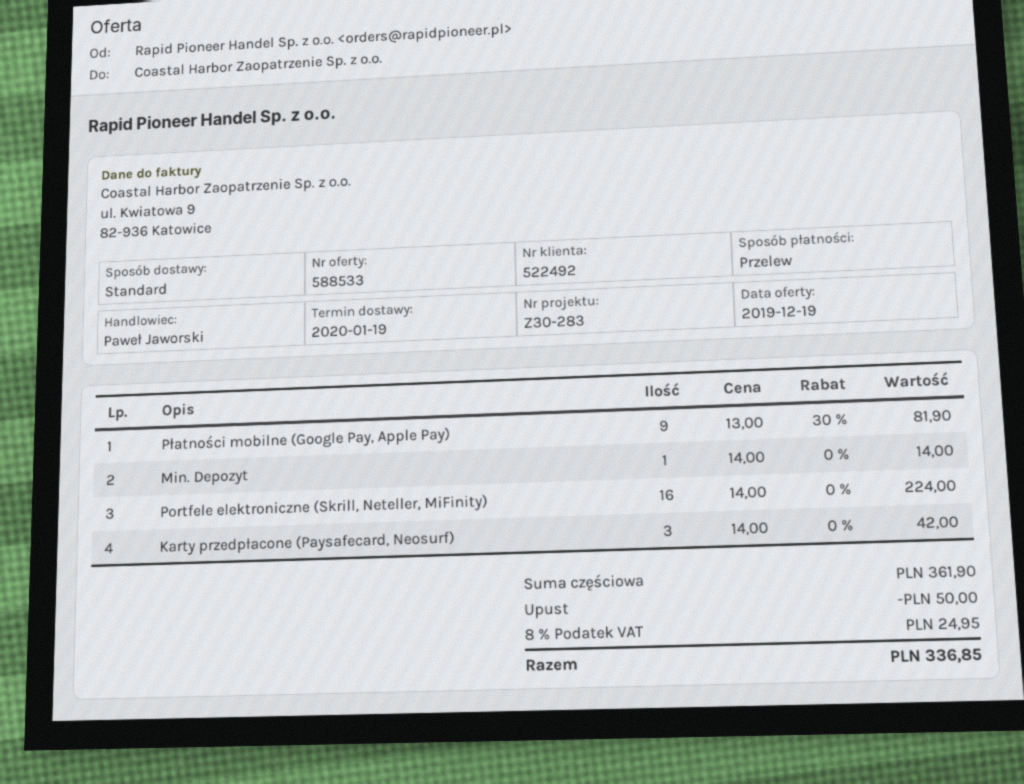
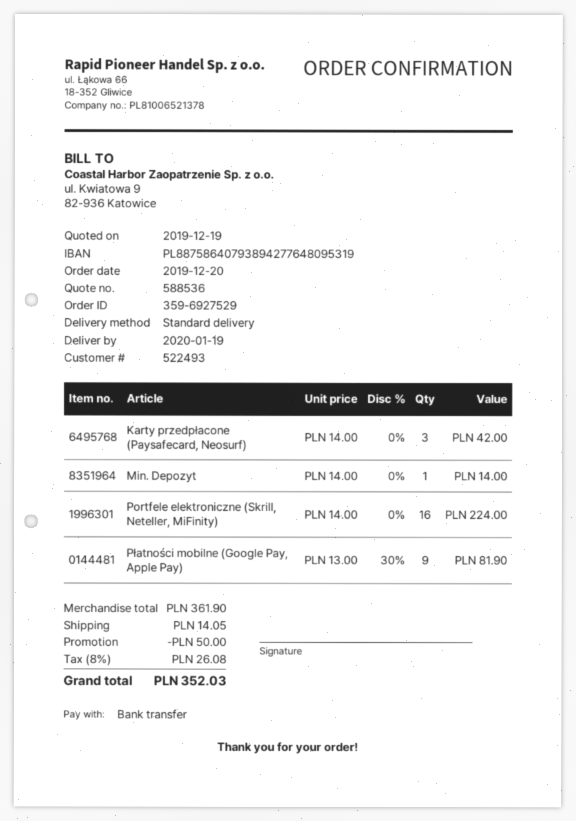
quote number: 588533 -> 588536
customer number: 522492 -> 522493
shipping: none -> 14.05
tax: 8% = 24.95 -> 8% = 26.08
total: 336.85 -> 352.03

